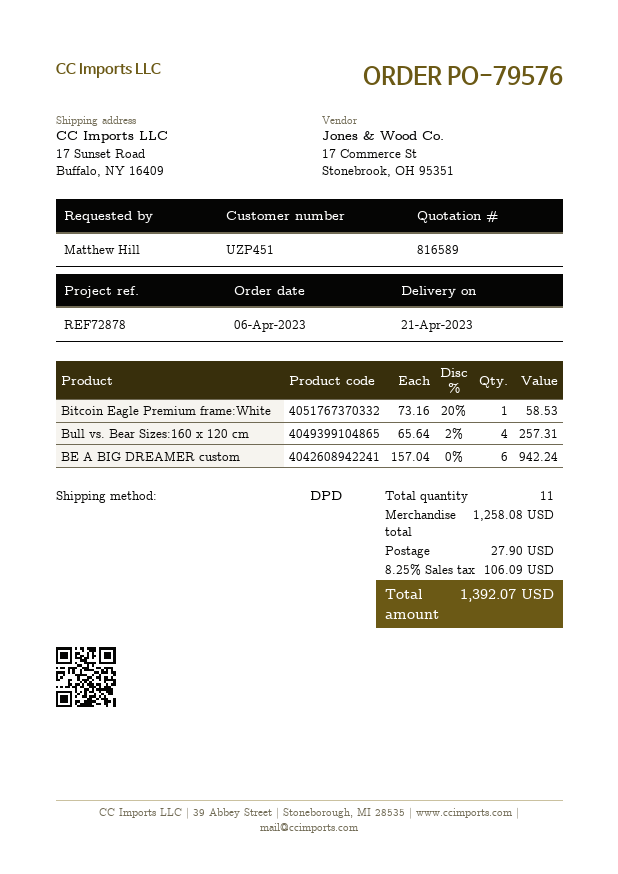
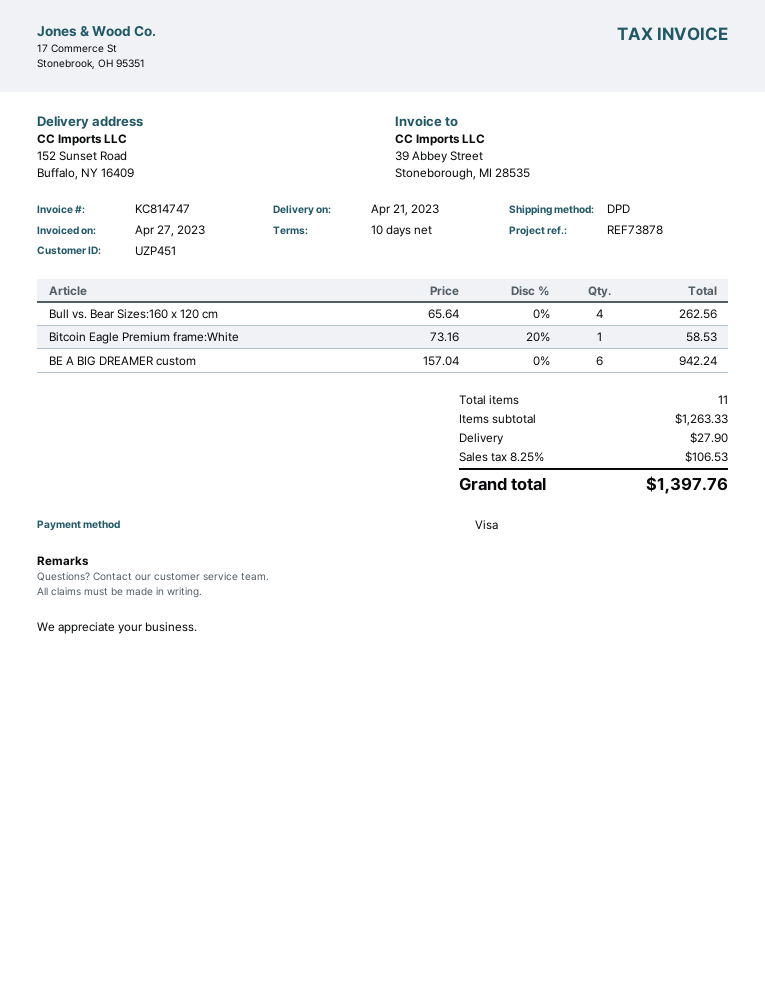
reference: REF72878 -> REF73878
ship to: 17 Sunset Road, Buffalo, NY 16409 -> 152 Sunset Road, Buffalo, NY 16409
Bull vs. Bear Sizes:160 x 120 cm: 4 x 65.64 - 2% = 257.31 -> 4 x 65.64 = 262.56
subtotal: 1258.08 -> 1263.33
tax: 8.25% = 106.09 -> 8.25% = 106.53
total: 1392.07 -> 1397.76

